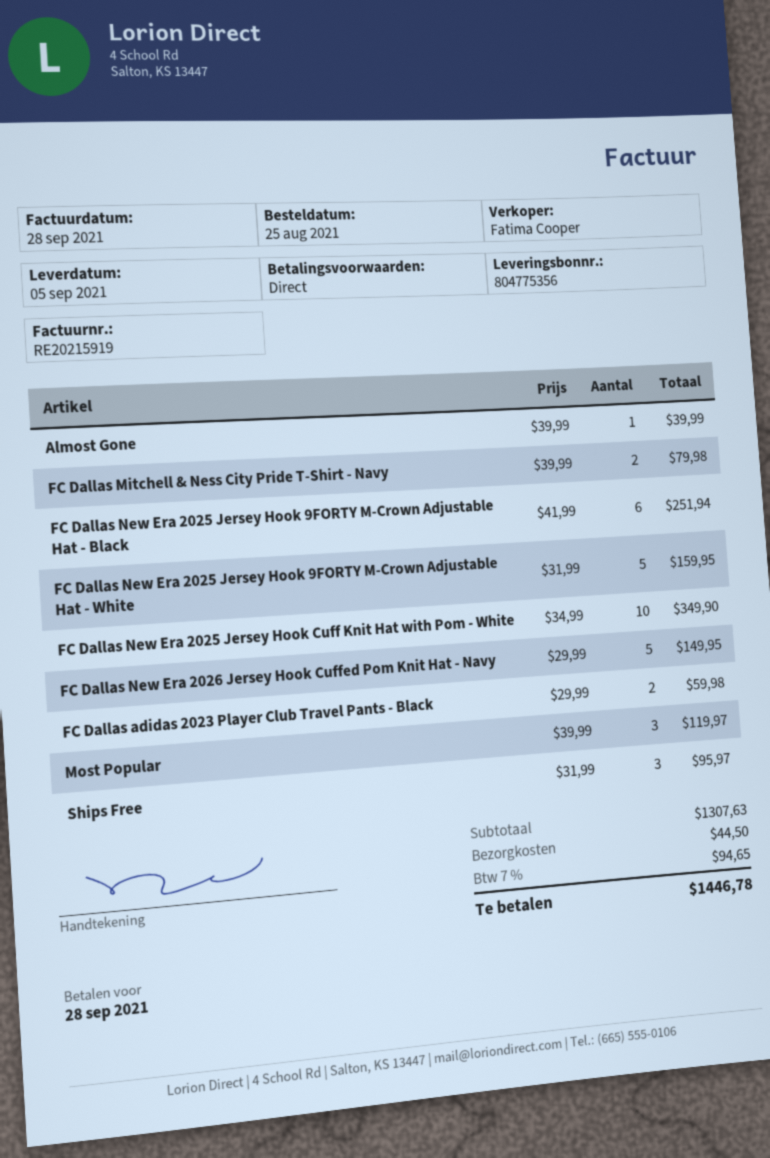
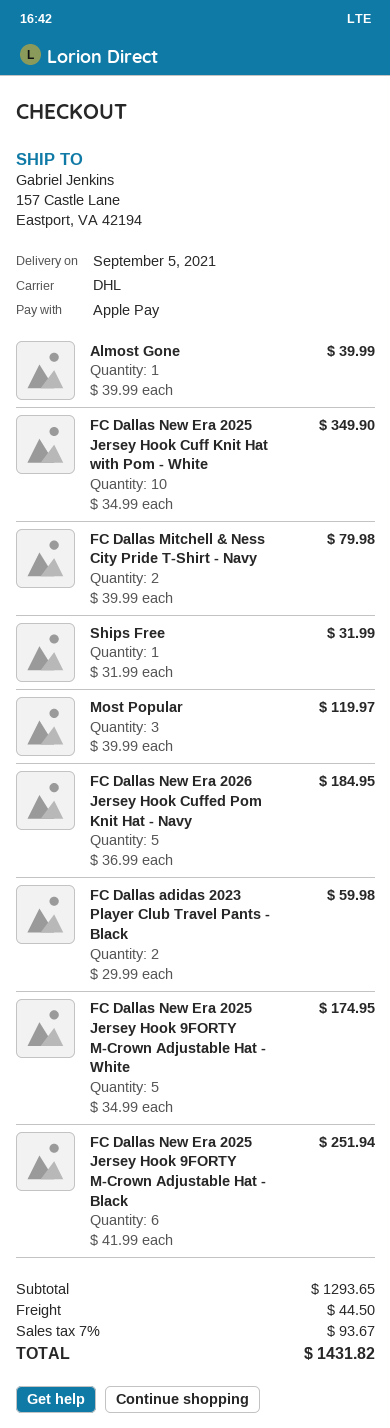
FC Dallas New Era 2025 Jersey Hook 9FORTY M-Crown Adjustable Hat - White: 5 x 31.99 = 159.95 -> 5 x 34.99 = 174.95
FC Dallas New Era 2026 Jersey Hook Cuffed Pom Knit Hat - Navy: 5 x 29.99 = 149.95 -> 5 x 36.99 = 184.95
Ships Free: 3 x 31.99 = 95.97 -> 1 x 31.99 = 31.99
subtotal: 1307.63 -> 1293.65
tax: 7% = 94.65 -> 7% = 93.67
total: 1446.78 -> 1431.82

